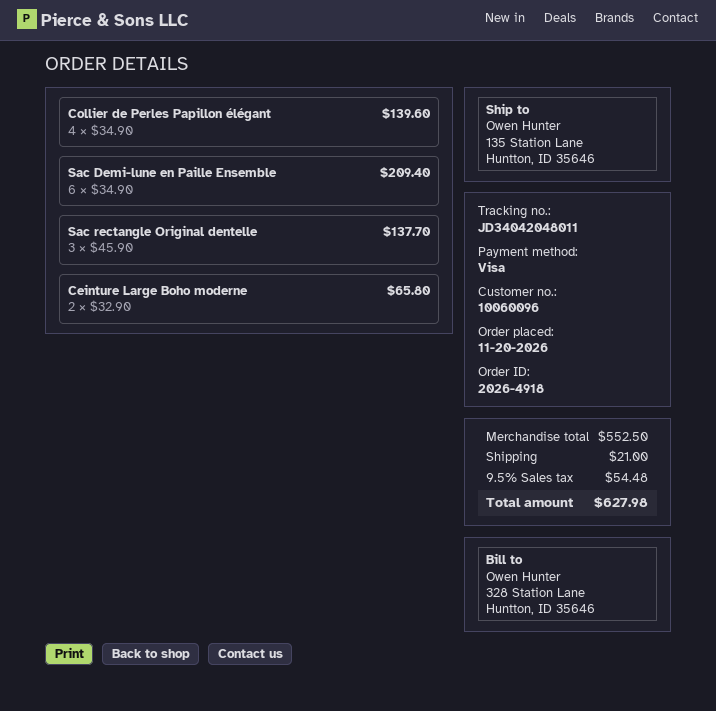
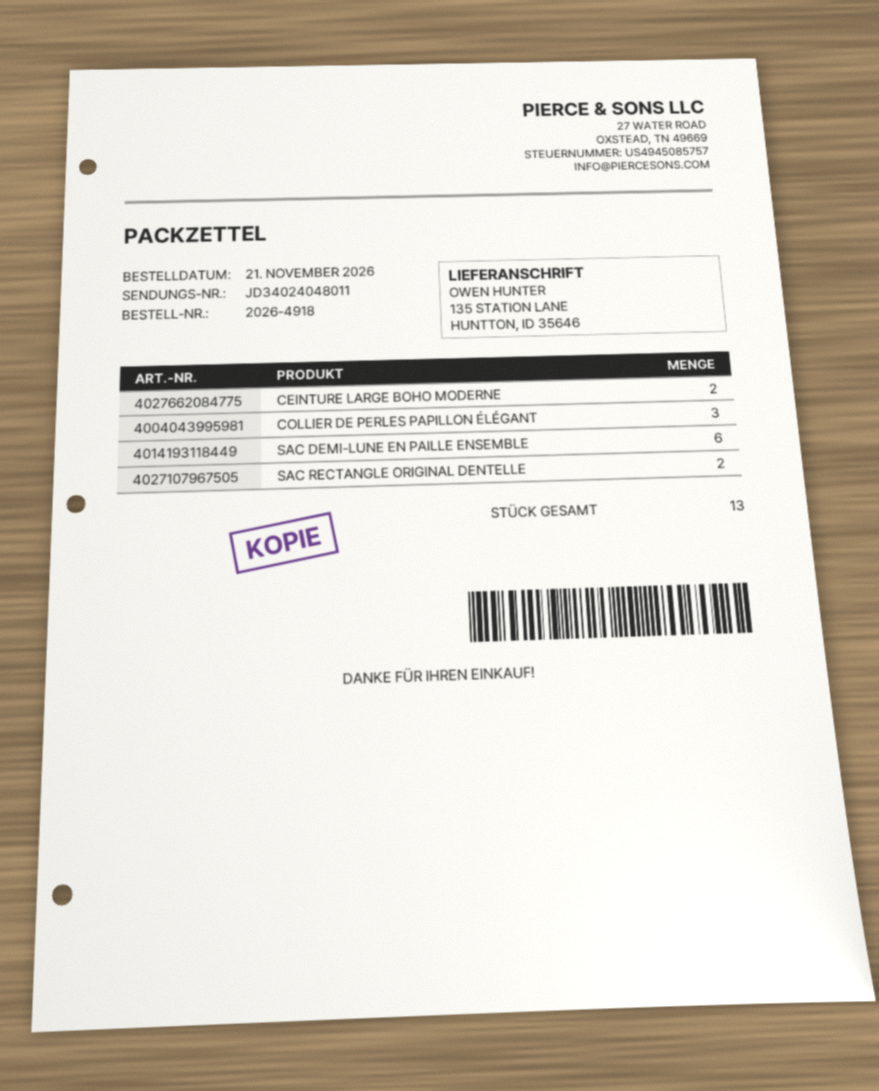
order date: 2026-11-20 -> 2026-11-21
tracking number: JD34042048011 -> JD34024048011
Collier de Perles Papillon élégant: 4 -> 3
Sac rectangle Original dentelle: 3 -> 2

